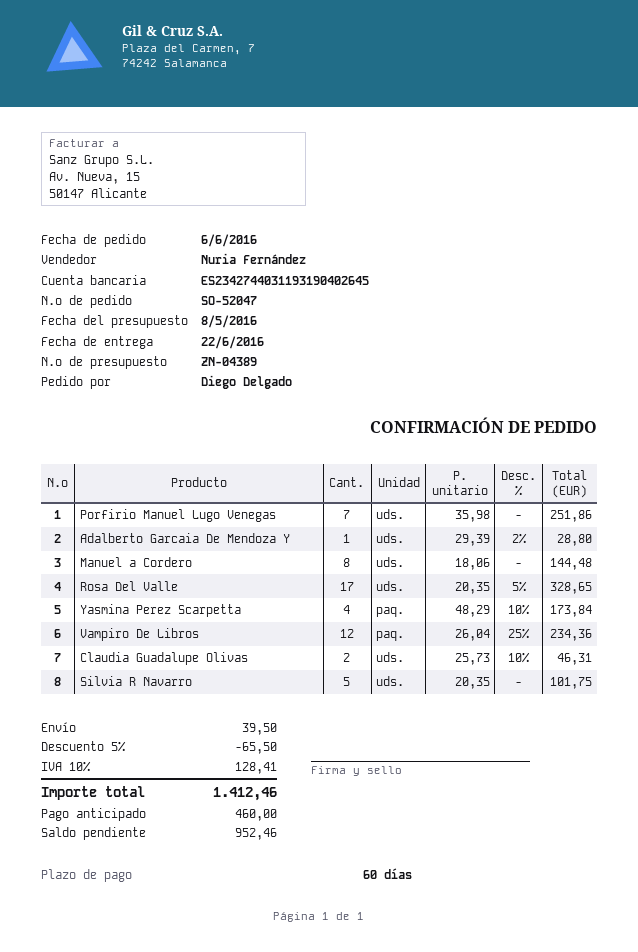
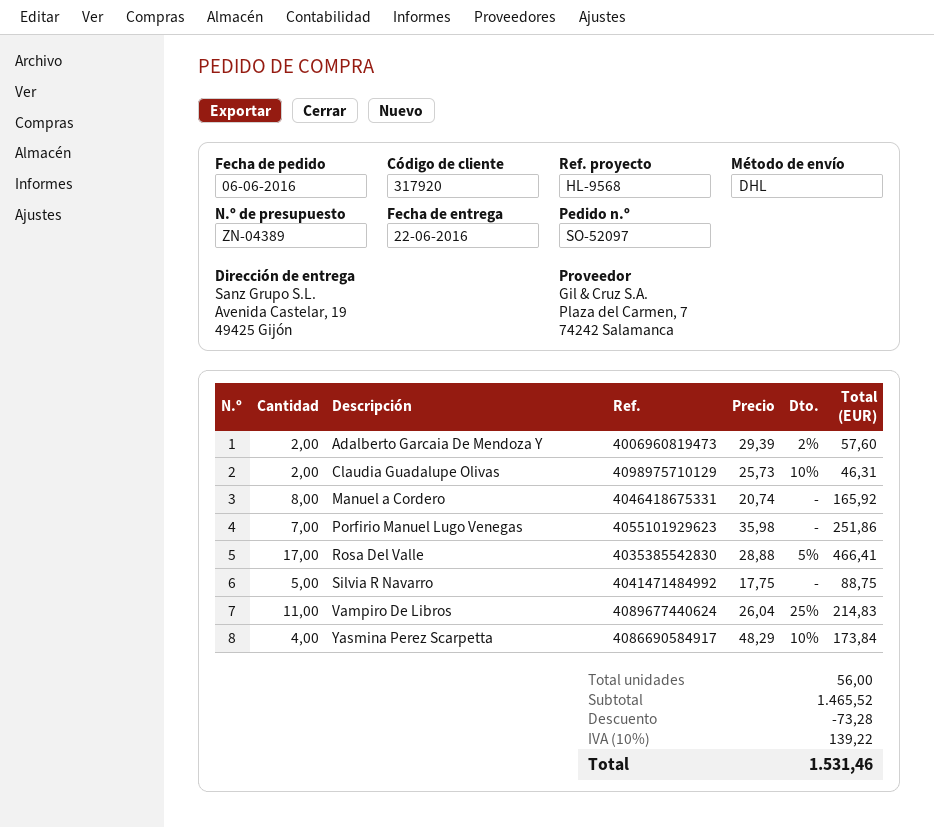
order number: SO-52047 -> SO-52097
Adalberto Garcaia De Mendoza Y: 1 x 29.39 - 2% = 28.80 -> 2 x 29.39 - 2% = 57.60
Manuel a Cordero: 8 x 18.06 = 144.48 -> 8 x 20.74 = 165.92
Rosa Del Valle: 17 x 20.35 - 5% = 328.65 -> 17 x 28.88 - 5% = 466.41
Vampiro De Libros: 12 x 26.04 - 25% = 234.36 -> 11 x 26.04 - 25% = 214.83
Silvia R Navarro: 5 x 20.35 = 101.75 -> 5 x 17.75 = 88.75
discount: 65.50 -> 73.28
shipping: 39.50 -> none
tax: 10% = 128.41 -> 10% = 139.22
total: 1412.46 -> 1531.46

